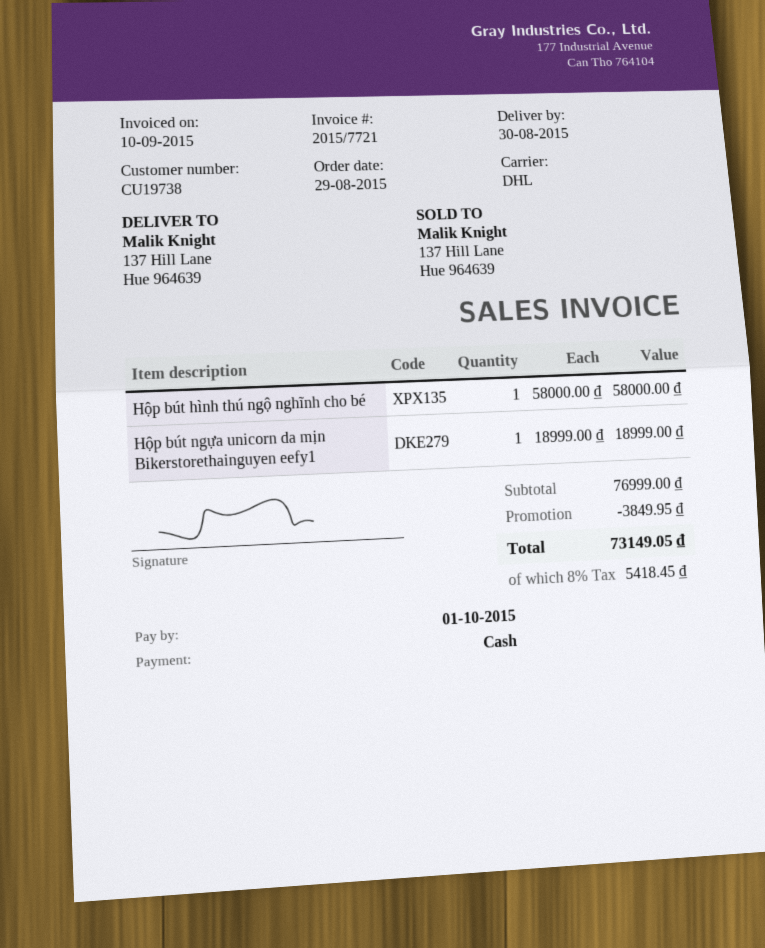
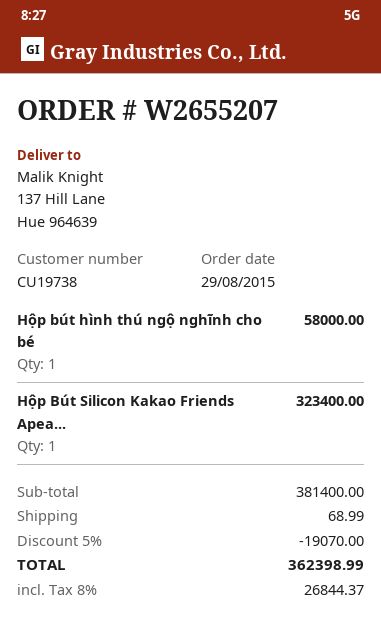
Hộp bút ngựa unicorn da mịn Bikerstorethainguyen eefy1: 1 for 18999.00 -> none
Hộp Bút Silicon Kakao Friends Apea...: none -> 1 for 323400.00
subtotal: 76999.00 -> 381400.00
discount: 3849.95 -> 19070.00
shipping: none -> 68.99
tax: 8% = 5418.45 -> 8% = 26844.37
total: 73149.05 -> 362398.99

